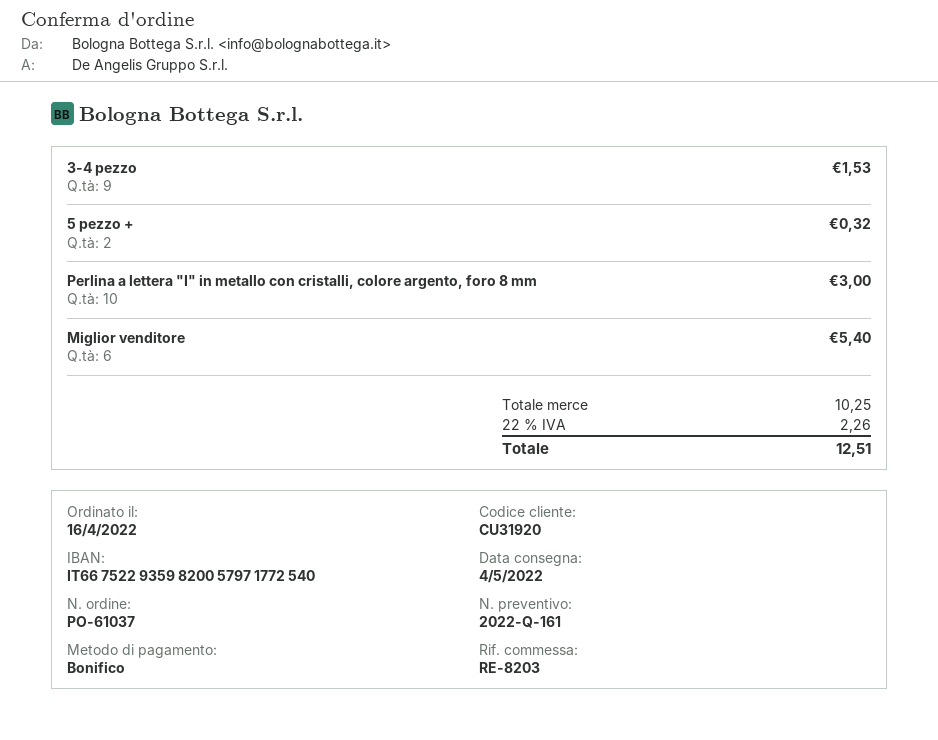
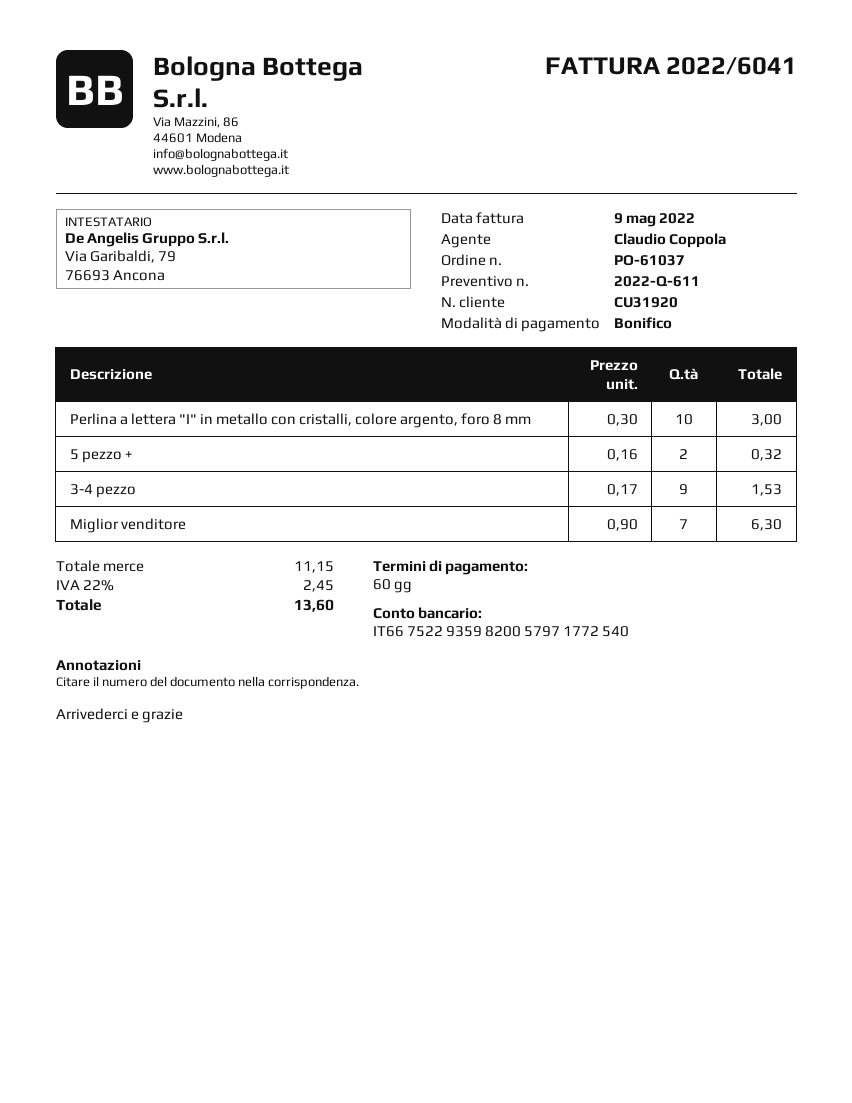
quote number: 2022-Q-161 -> 2022-Q-611
Miglior venditore: 6 for 5.40 -> 7 for 6.30
subtotal: 10.25 -> 11.15
tax: 22% = 2.26 -> 22% = 2.45
total: 12.51 -> 13.60

